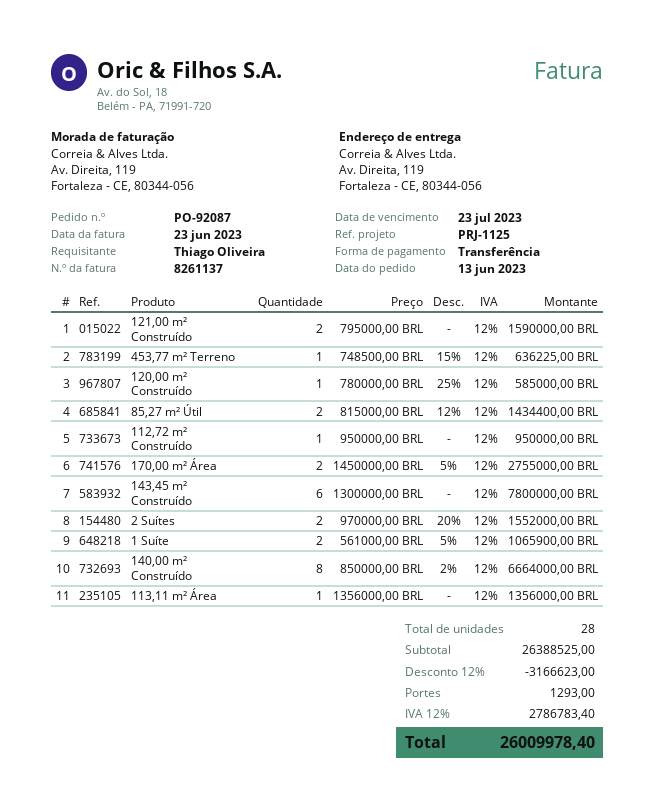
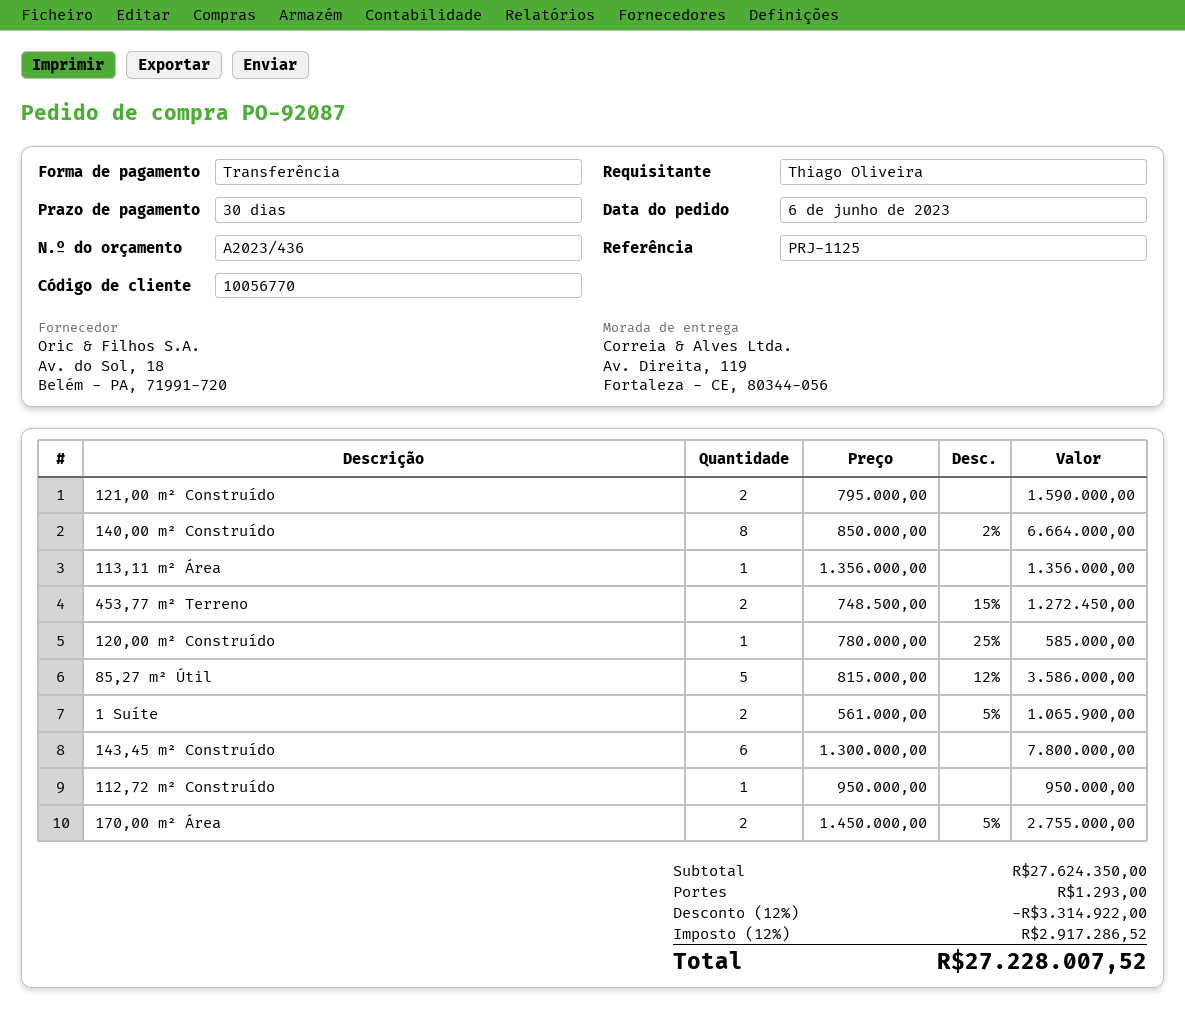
order date: 2023-06-13 -> 2023-06-06
453,77 m² Terreno: 1 x 748500.00 - 15% = 636225.00 -> 2 x 748500.00 - 15% = 1272450.00
85,27 m² Útil: 2 x 815000.00 - 12% = 1434400.00 -> 5 x 815000.00 - 12% = 3586000.00
2 Suítes: 2 x 970000.00 - 20% = 1552000.00 -> none
subtotal: 26388525.00 -> 27624350.00
discount: 12% = 3166623.00 -> 12% = 3314922.00
tax: 12% = 2786783.40 -> 12% = 2917286.52
total: 26009978.40 -> 27228007.52

